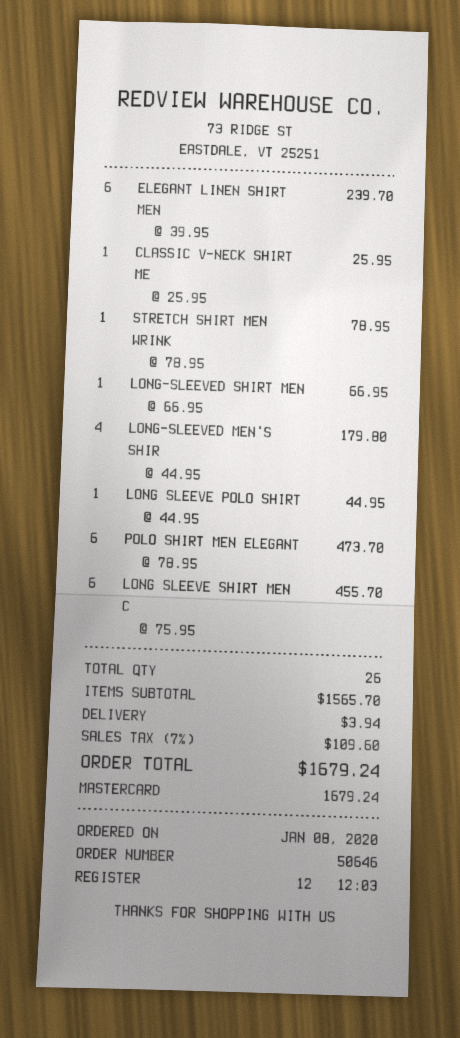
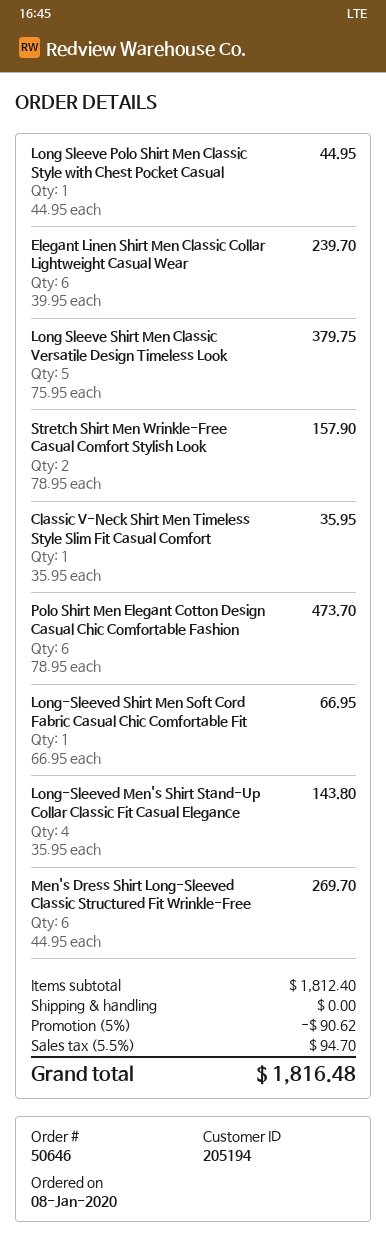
CLASSIC V-NECK SHIRT ME: 1 x 25.95 = 25.95 -> 1 x 35.95 = 35.95
STRETCH SHIRT MEN WRINK: 1 x 78.95 = 78.95 -> 2 x 78.95 = 157.90
LONG-SLEEVED MEN'S SHIR: 4 x 44.95 = 179.80 -> 4 x 35.95 = 143.80
LONG SLEEVE SHIRT MEN C: 6 x 75.95 = 455.70 -> 5 x 75.95 = 379.75
Men's Dress Shirt Long-Sleeved Classic Structured Fit Wrinkle-Free: none -> 6 x 44.95 = 269.70
subtotal: 1565.70 -> 1812.40
discount: none -> 5% = 90.62
shipping: 3.94 -> 0.00
tax: 7% = 109.60 -> 5.5% = 94.70
total: 1679.24 -> 1816.48

